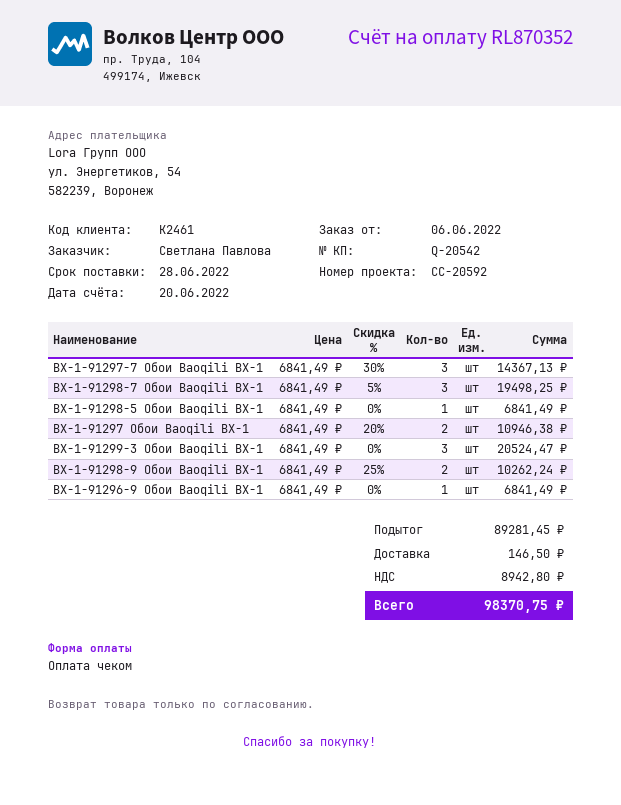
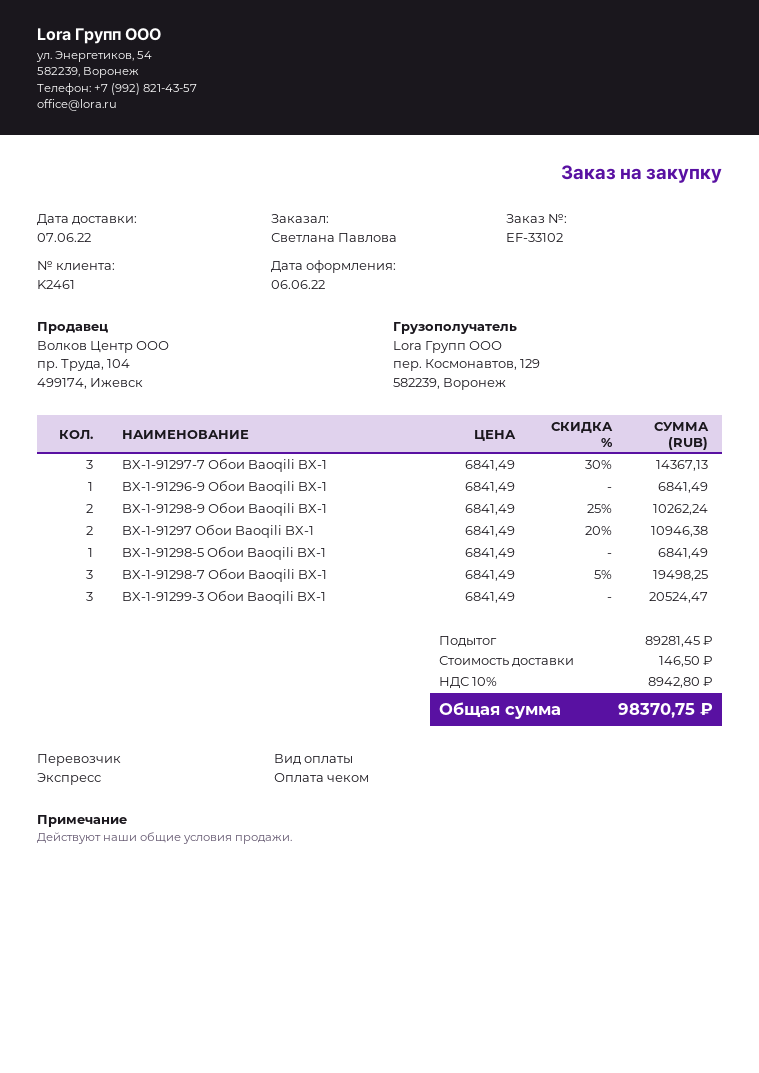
delivery date: 2022-06-28 -> 2022-06-07

